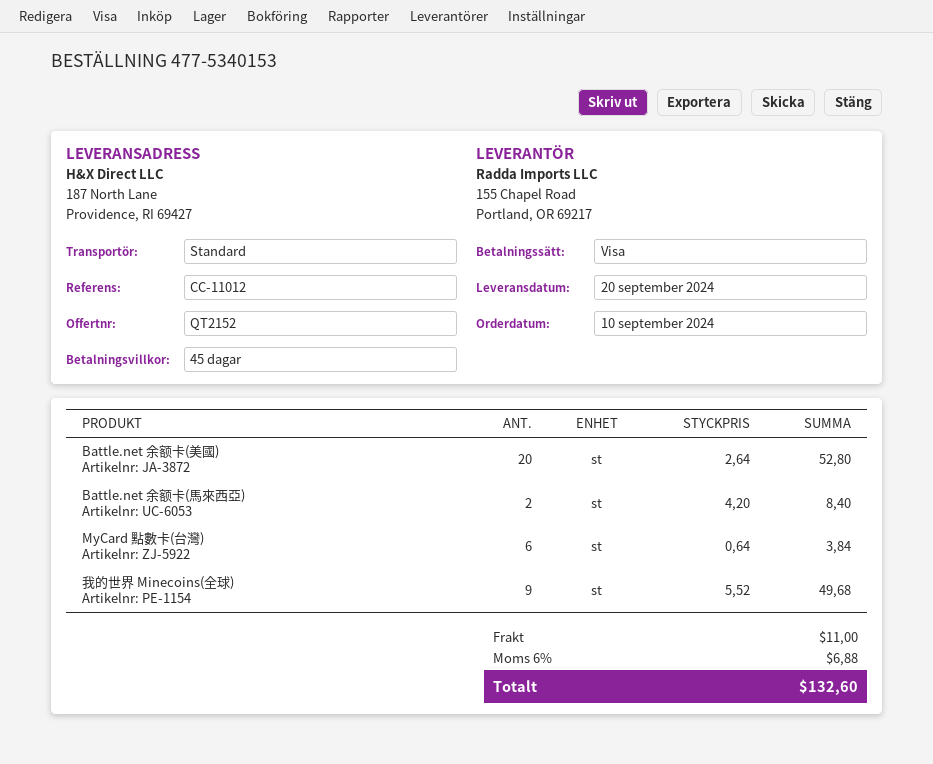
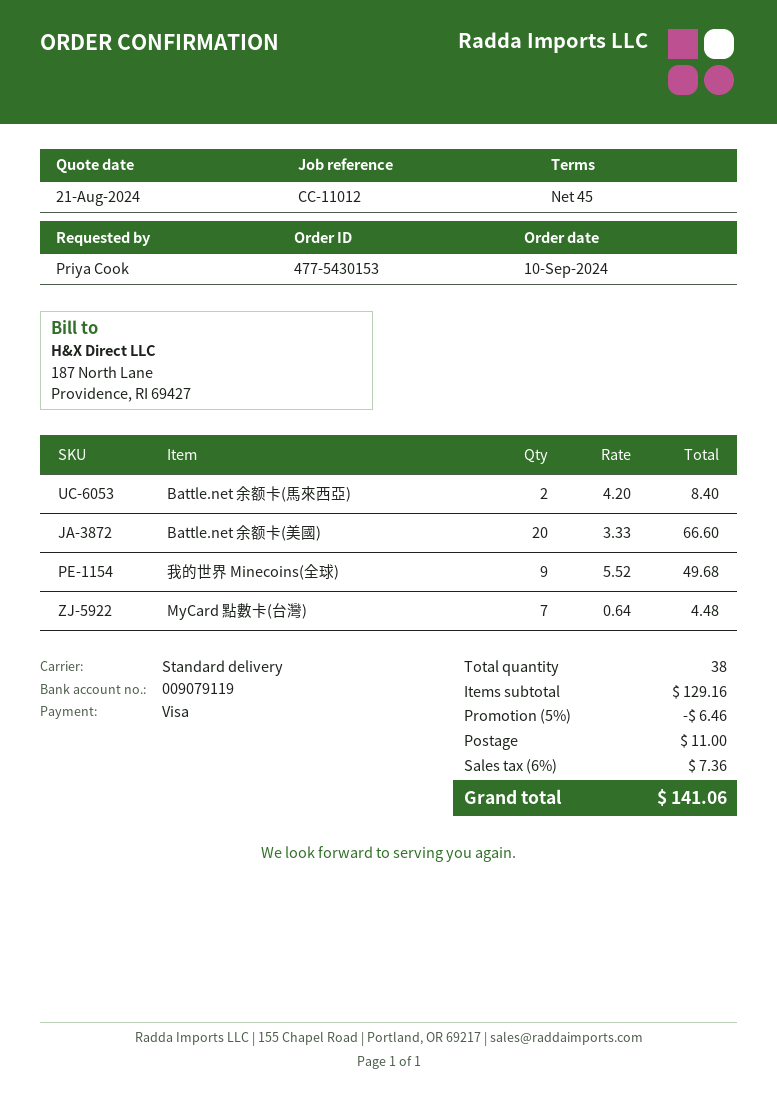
order number: 477-5340153 -> 477-5430153
Battle.net 余额卡(美國): 20 x 2.64 = 52.80 -> 20 x 3.33 = 66.60
MyCard 點數卡(台灣): 6 x 0.64 = 3.84 -> 7 x 0.64 = 4.48
discount: none -> 5% = 6.46
tax: 6% = 6.88 -> 6% = 7.36
total: 132.60 -> 141.06

